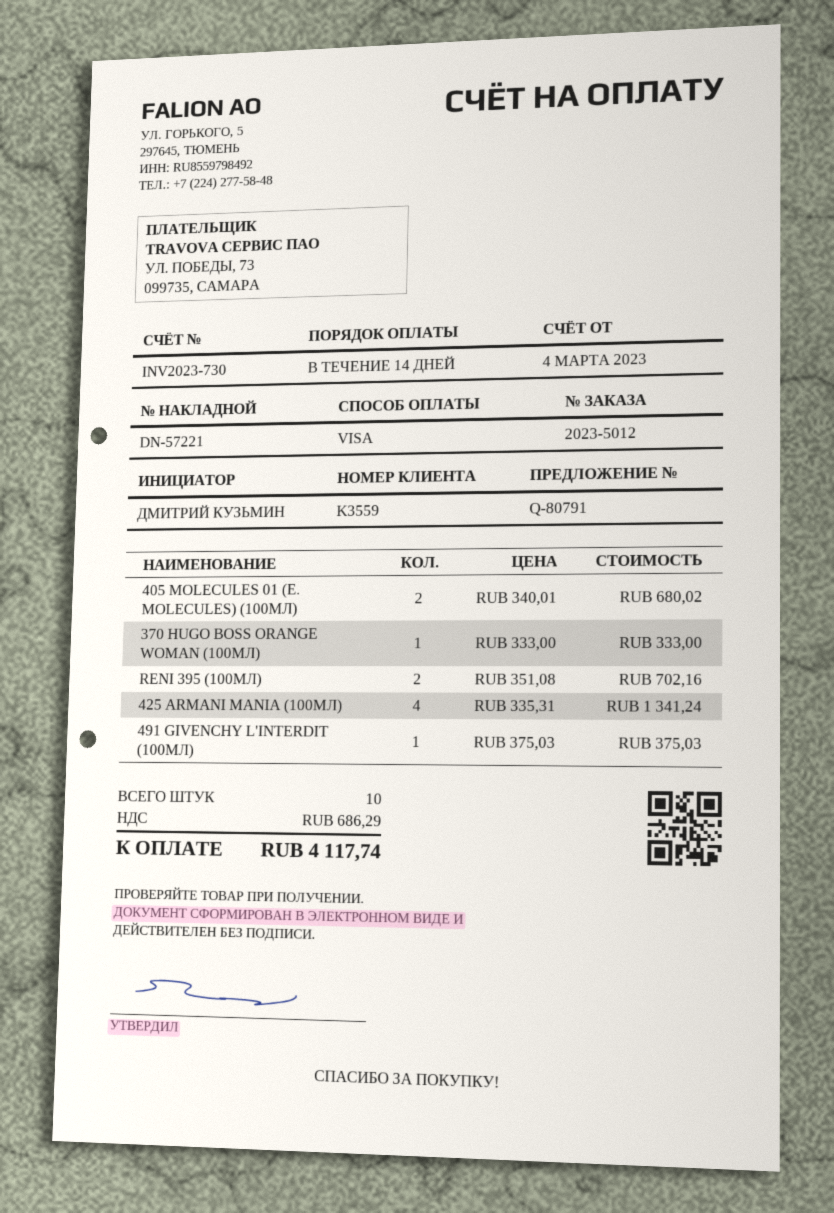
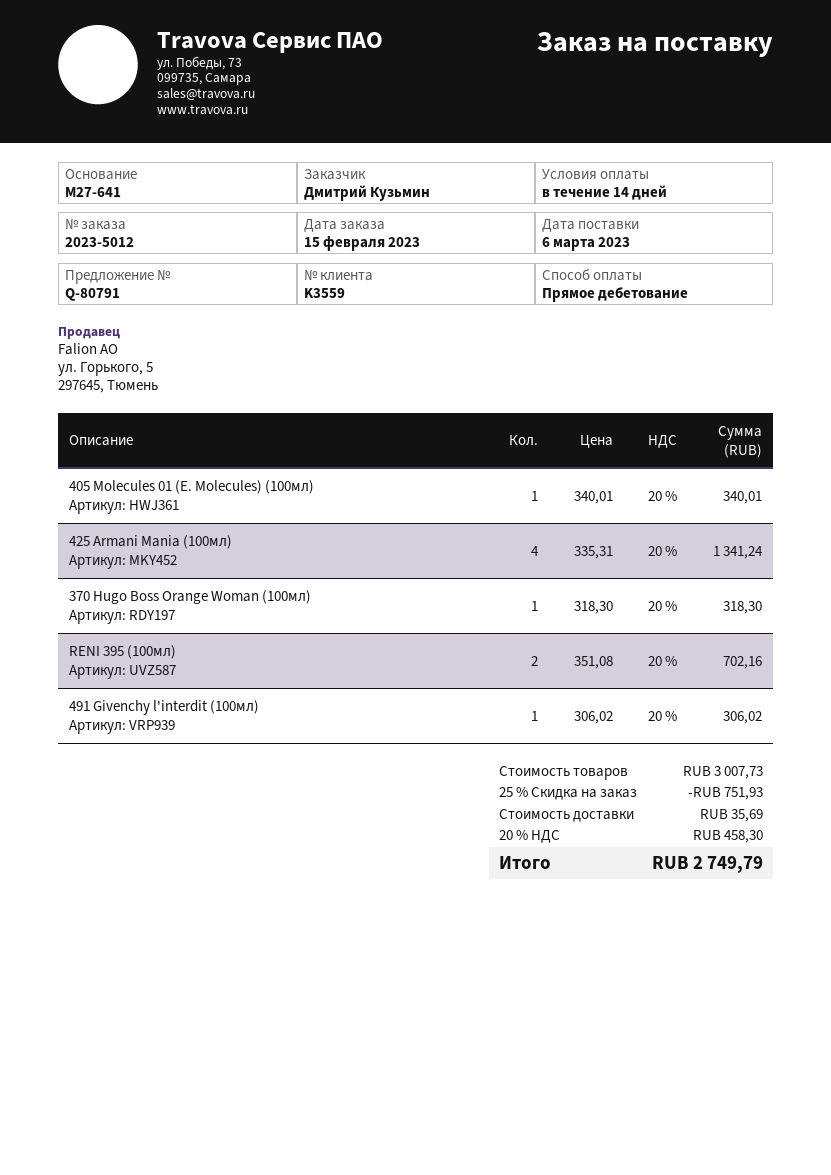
payment method: Visa -> direct debit
405 MOLECULES 01 (E. MOLECULES) (100МЛ): 2 x 340.01 = 680.02 -> 1 x 340.01 = 340.01
370 HUGO BOSS ORANGE WOMAN (100МЛ): 1 x 333.00 = 333.00 -> 1 x 318.30 = 318.30
491 GIVENCHY L'INTERDIT (100МЛ): 1 x 375.03 = 375.03 -> 1 x 306.02 = 306.02
discount: none -> 25% = 751.93
shipping: none -> 35.69
tax: 686.29 -> 458.30
total: 4117.74 -> 2749.79

